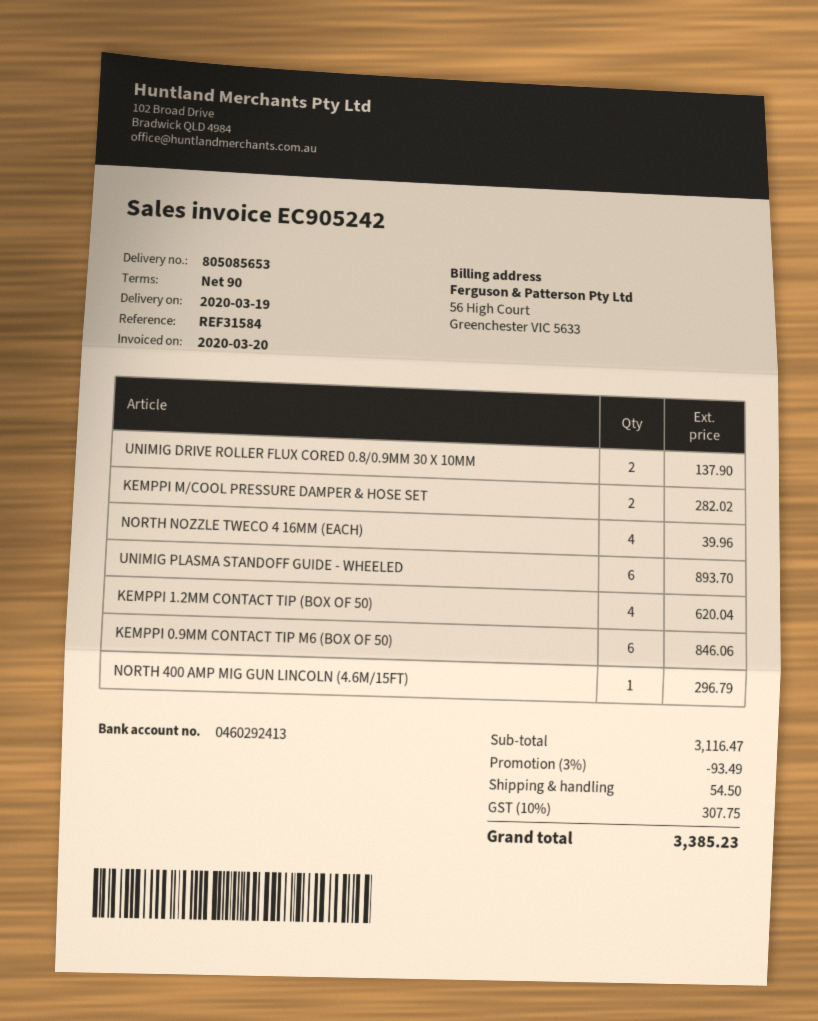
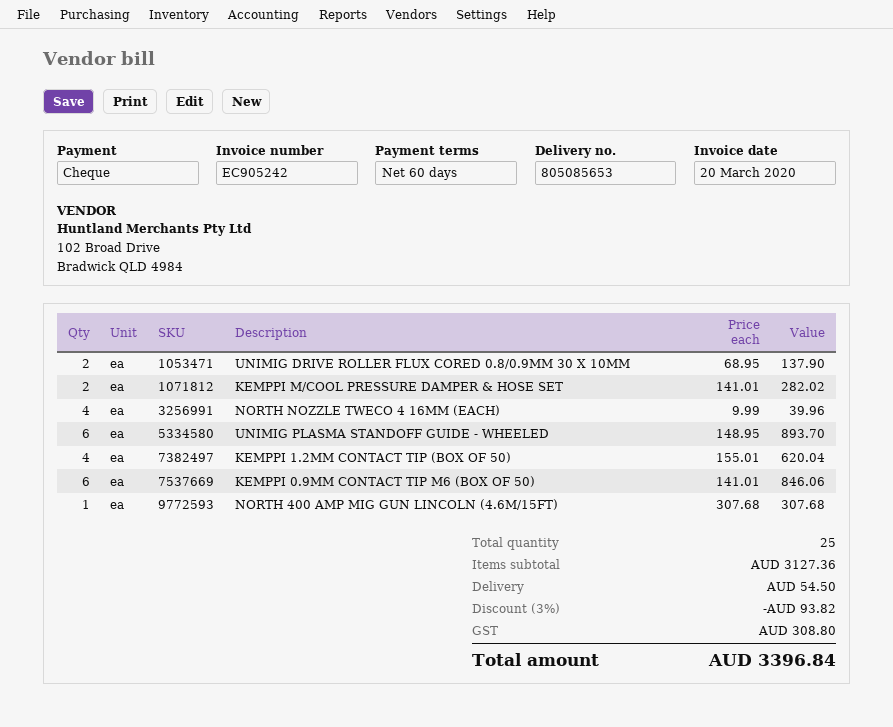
payment terms: 90 days -> 60 days
NORTH 400 AMP MIG GUN LINCOLN (4.6M/15FT): 1 for 296.79 -> 1 for 307.68
subtotal: 3116.47 -> 3127.36
discount: 3% = 93.49 -> 3% = 93.82
tax: 307.75 -> 308.80
total: 3385.23 -> 3396.84

